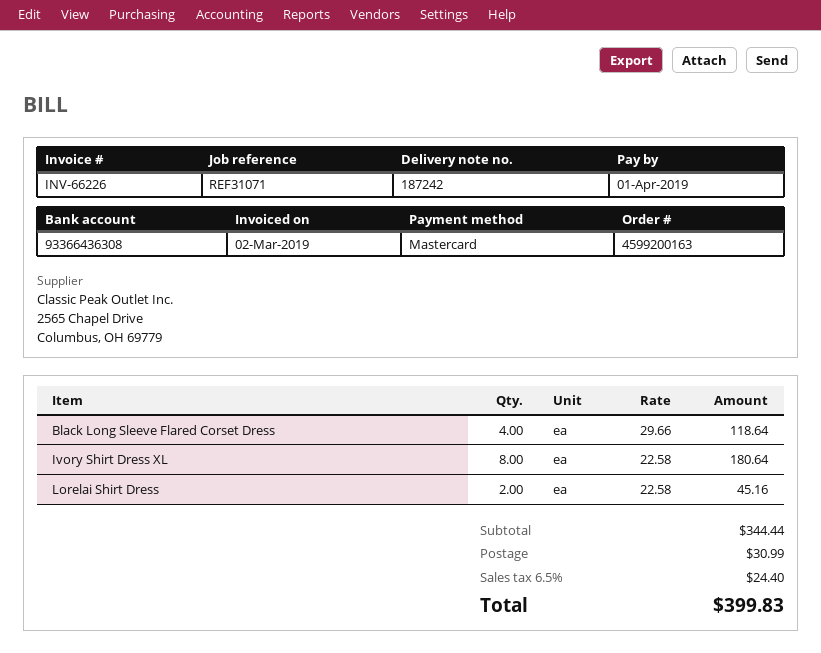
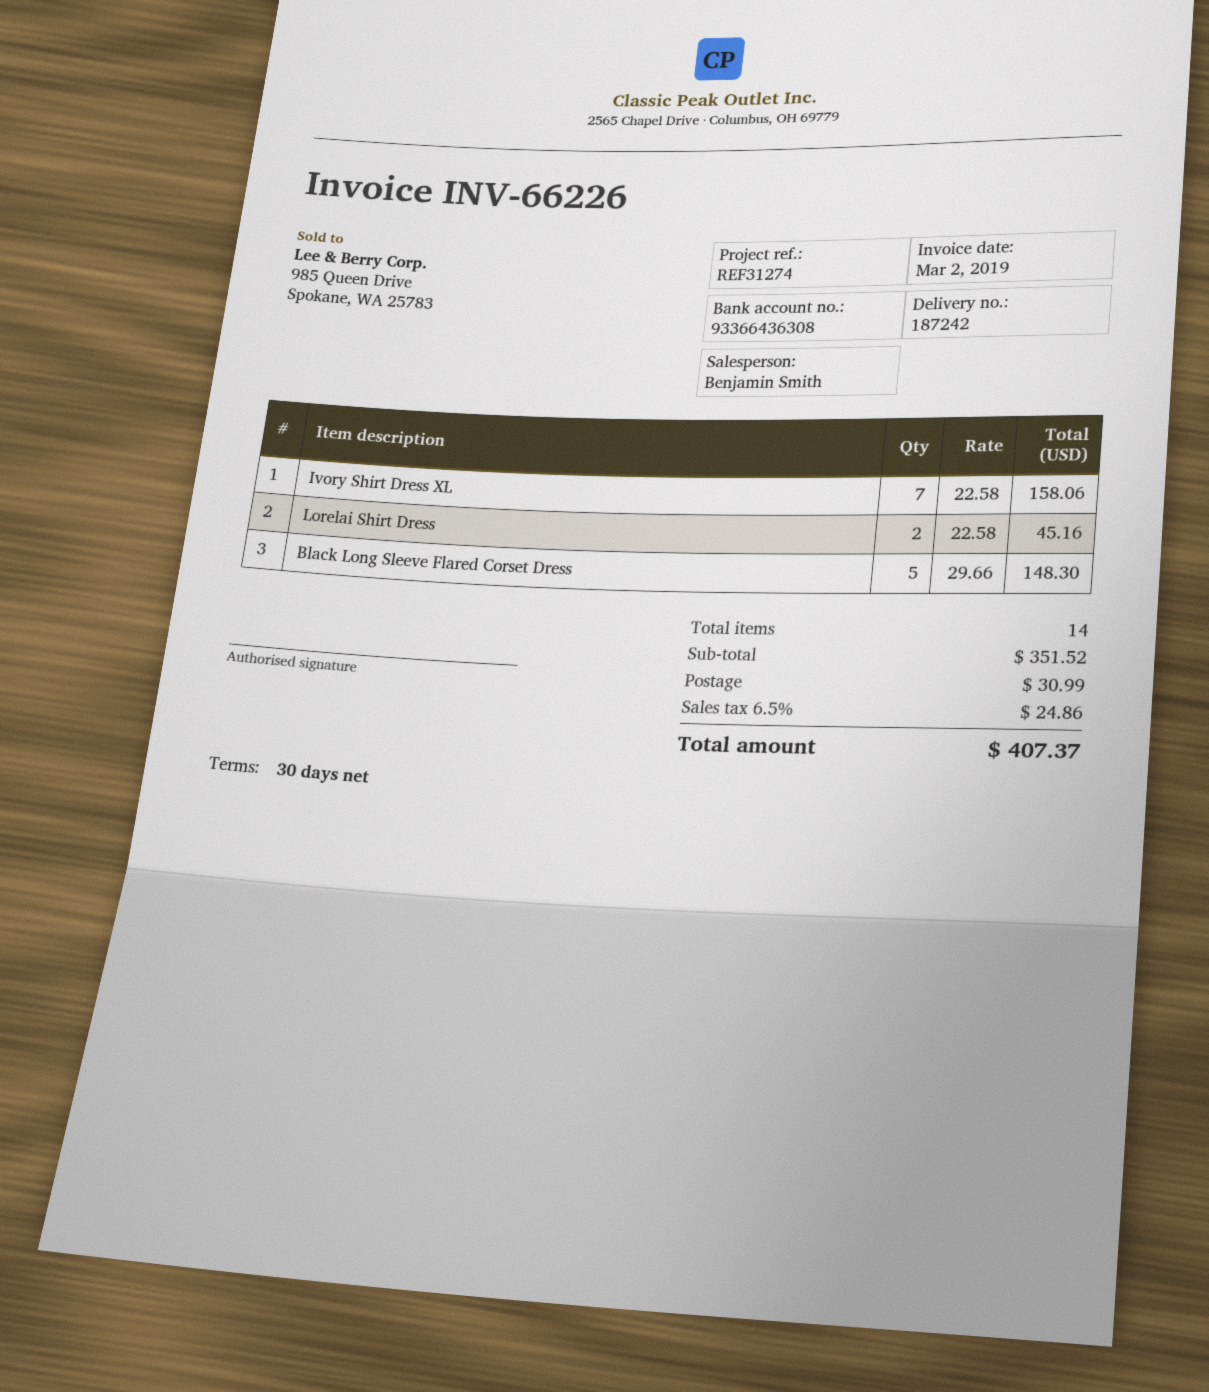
reference: REF31071 -> REF31274
Black Long Sleeve Flared Corset Dress: 4 x 29.66 = 118.64 -> 5 x 29.66 = 148.30
Ivory Shirt Dress XL: 8 x 22.58 = 180.64 -> 7 x 22.58 = 158.06
subtotal: 344.44 -> 351.52
tax: 6.5% = 24.40 -> 6.5% = 24.86
total: 399.83 -> 407.37

